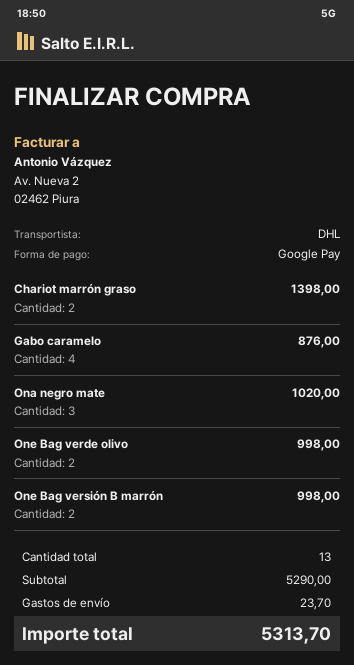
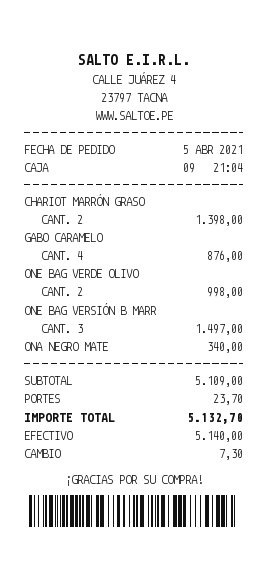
payment method: Google Pay -> cash
Ona negro mate: 3 for 1020.00 -> 1 for 340.00
One Bag versión B marrón: 2 for 998.00 -> 3 for 1497.00
subtotal: 5290.00 -> 5109.00
total: 5313.70 -> 5132.70

